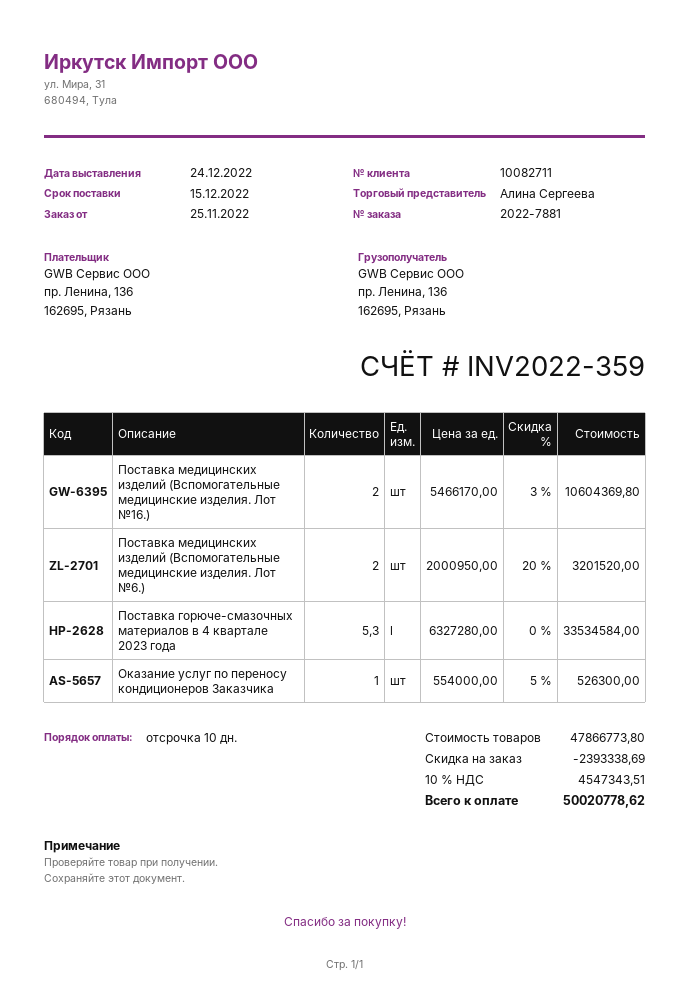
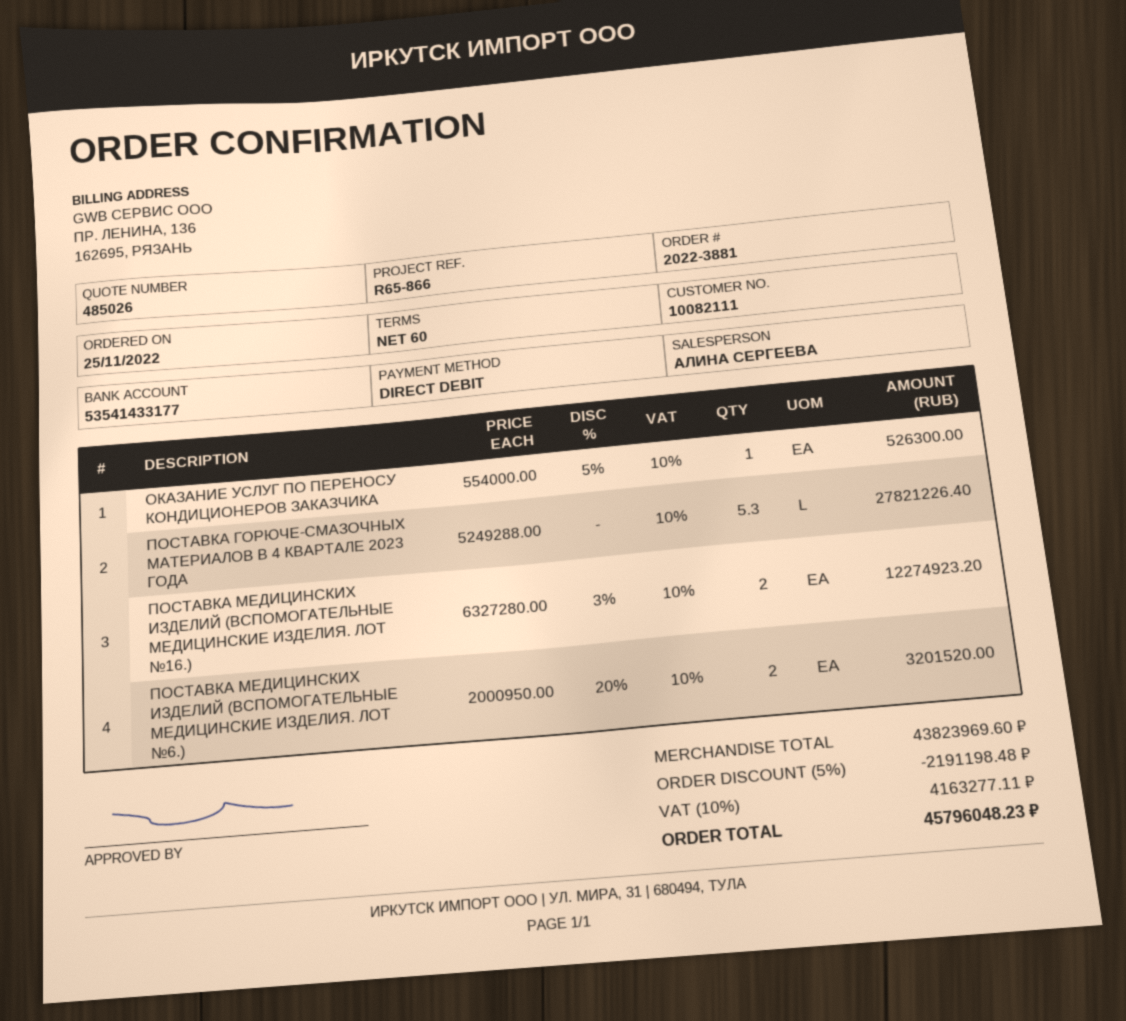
order number: 2022-7881 -> 2022-3881
payment terms: 10 days -> 60 days
customer number: 10082711 -> 10082111
Поставка медицинских изделий (Вспомогательные медицинские изделия. Лот №16.): 2 x 5466170.00 - 3% = 10604369.80 -> 2 x 6327280.00 - 3% = 12274923.20
Поставка горюче-смазочных материалов в 4 квартале 2023 года: 5.3 x 6327280.00 = 33534584.00 -> 5.3 x 5249288.00 = 27821226.40
subtotal: 47866773.80 -> 43823969.60
discount: 2393338.69 -> 2191198.48
tax: 10% = 4547343.51 -> 10% = 4163277.11
total: 50020778.62 -> 45796048.23

